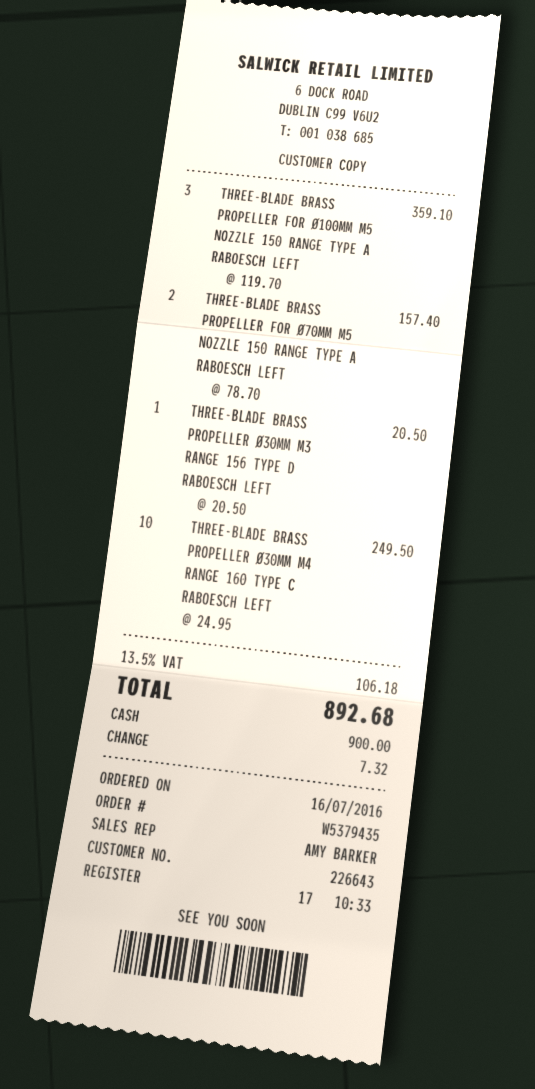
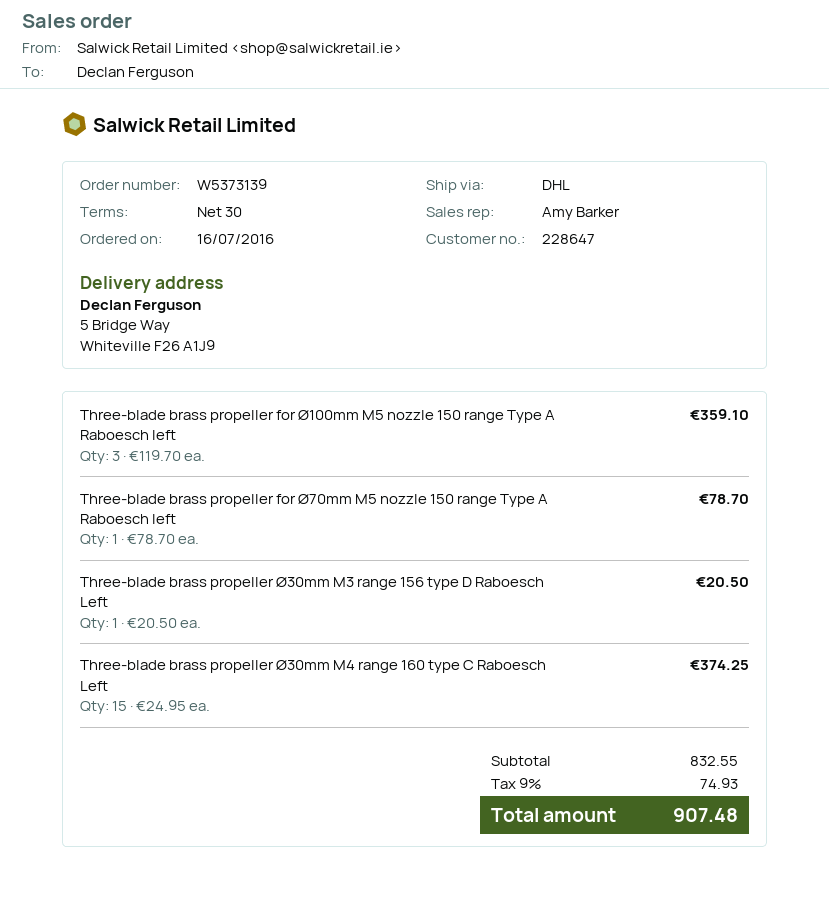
order number: W5379435 -> W5373139
customer number: 226643 -> 228647
THREE-BLADE BRASS PROPELLER FOR Ø70MM M5 NOZZLE 150 RANGE TYPE A RABOESCH LEFT: 2 x 78.70 = 157.40 -> 1 x 78.70 = 78.70
THREE-BLADE BRASS PROPELLER Ø30MM M4 RANGE 160 TYPE C RABOESCH LEFT: 10 x 24.95 = 249.50 -> 15 x 24.95 = 374.25
tax: 13.5% = 106.18 -> 9% = 74.93
total: 892.68 -> 907.48

